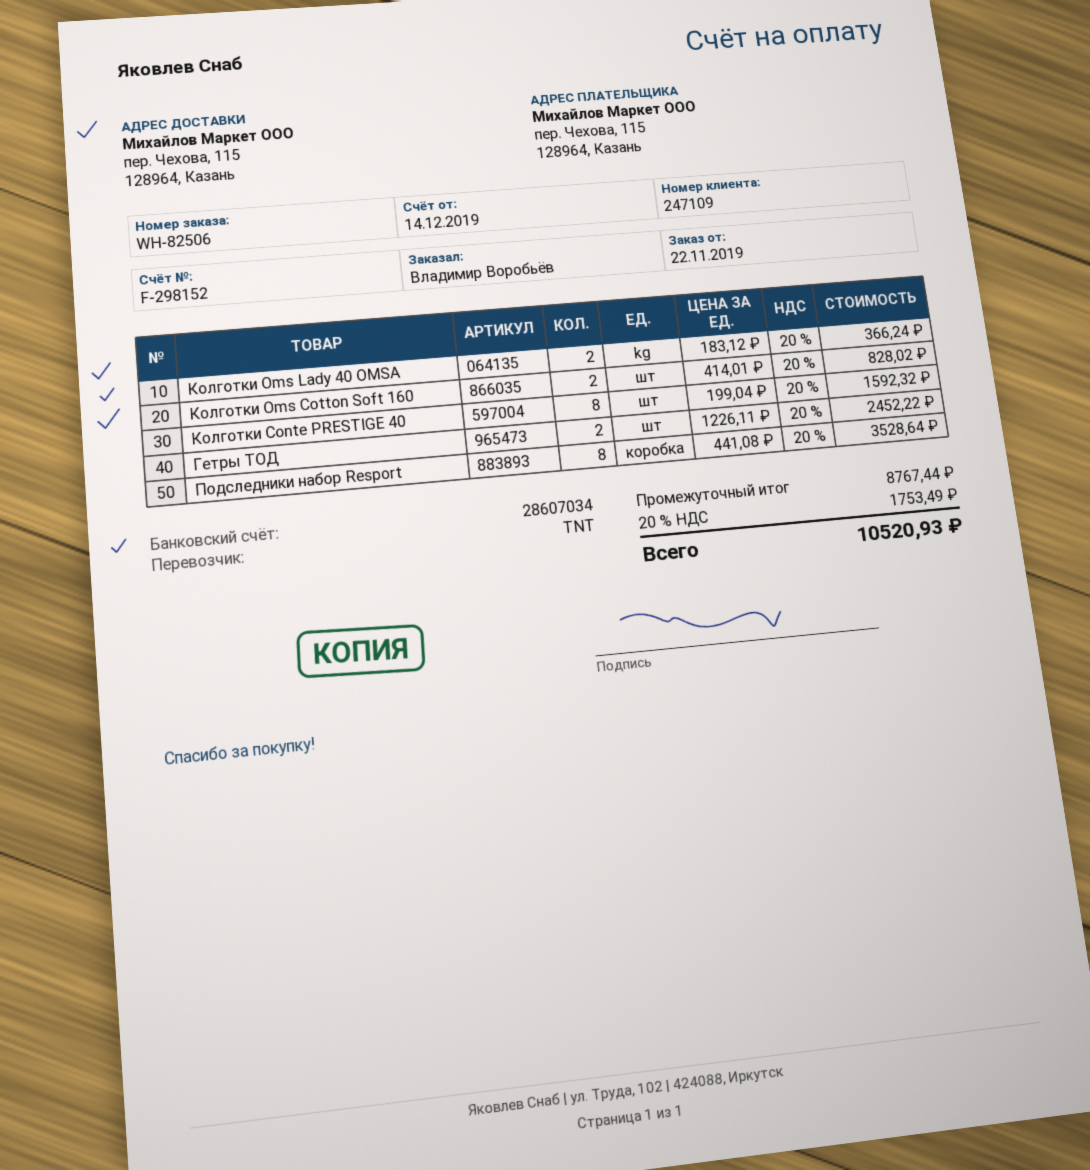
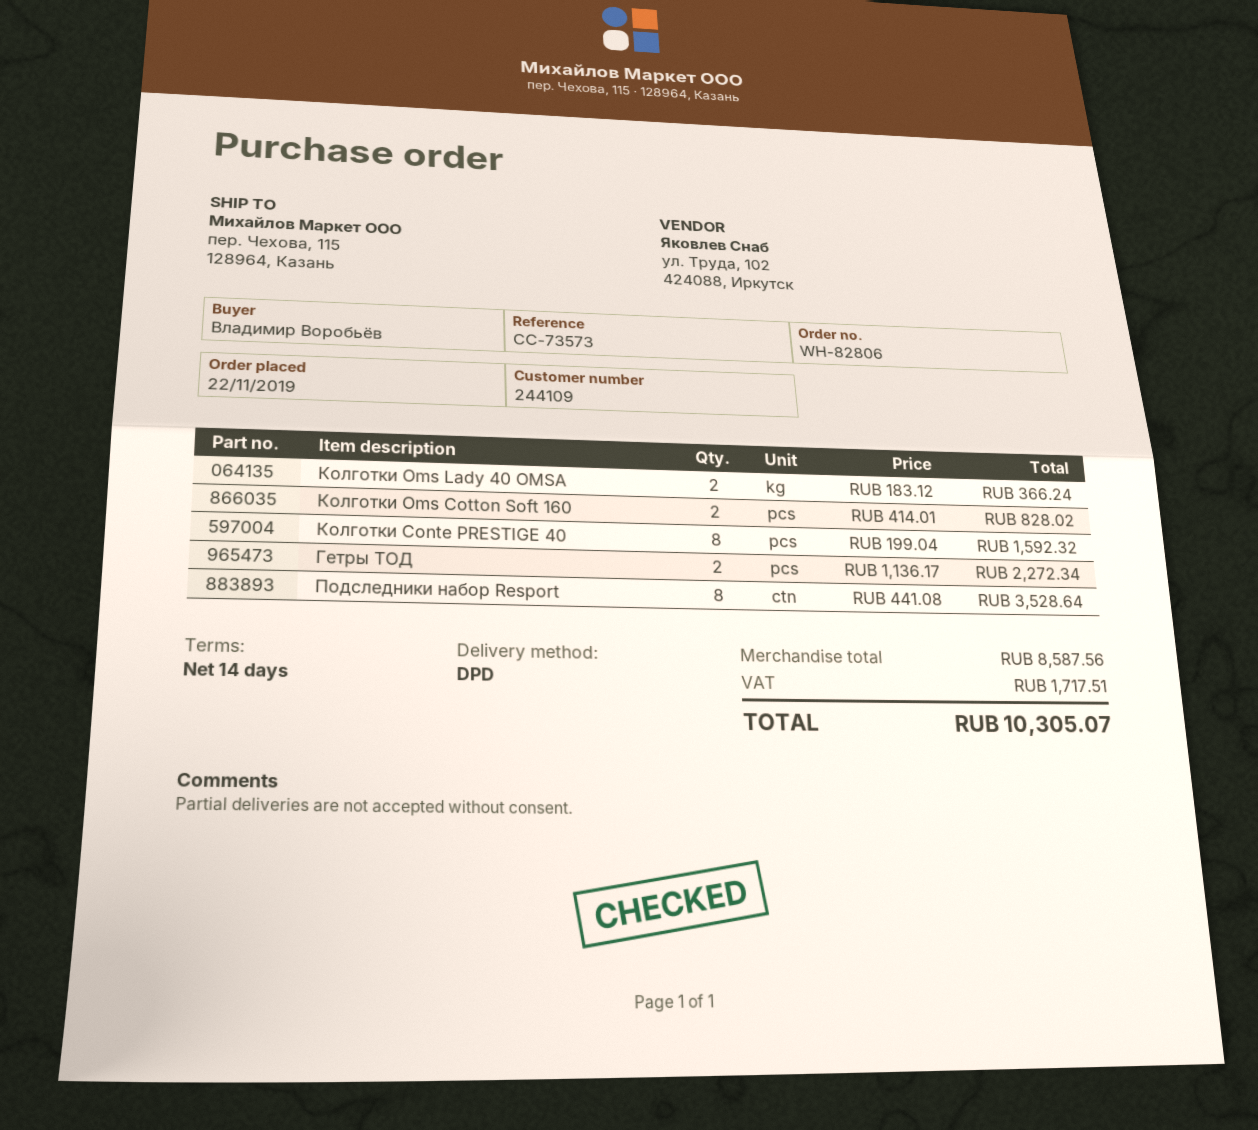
order number: WH-82506 -> WH-82806
customer number: 247109 -> 244109
shipping method: TNT -> DPD
Гетры ТОД: 2 x 1226.11 = 2452.22 -> 2 x 1136.17 = 2272.34
subtotal: 8767.44 -> 8587.56
tax: 1753.49 -> 1717.51
total: 10520.93 -> 10305.07

